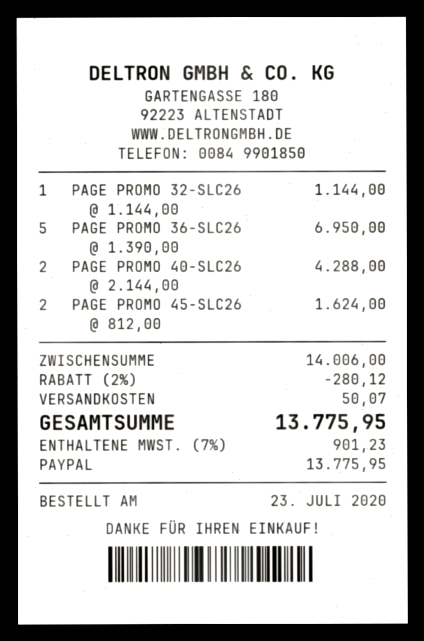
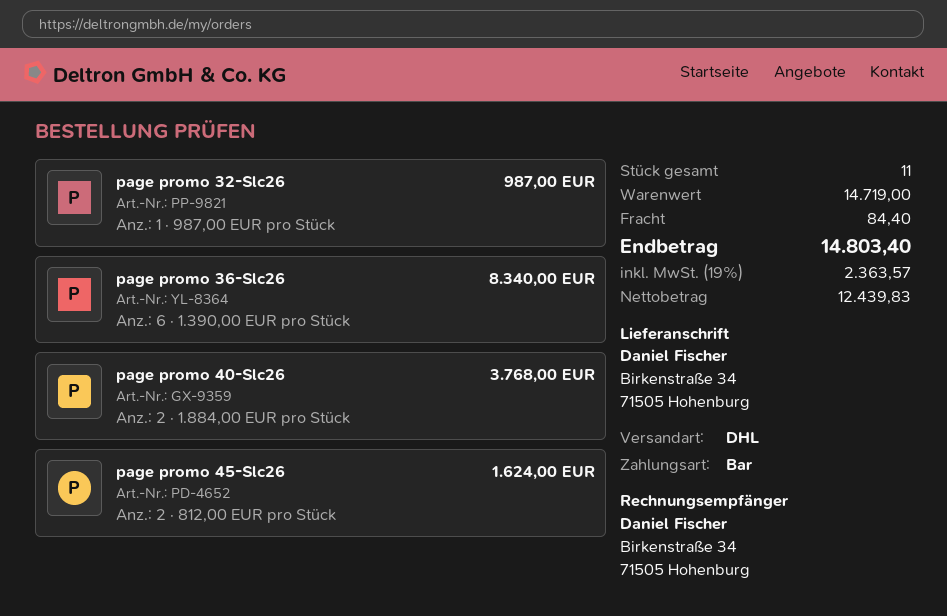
payment method: PayPal -> cash
PAGE PROMO 32-SLC26: 1 x 1144.00 = 1144.00 -> 1 x 987.00 = 987.00
PAGE PROMO 36-SLC26: 5 x 1390.00 = 6950.00 -> 6 x 1390.00 = 8340.00
PAGE PROMO 40-SLC26: 2 x 2144.00 = 4288.00 -> 2 x 1884.00 = 3768.00
subtotal: 14006.00 -> 14719.00
discount: 2% = 280.12 -> none
shipping: 50.07 -> 84.40
tax: 7% = 901.23 -> 19% = 2363.57
total: 13775.95 -> 14803.40

